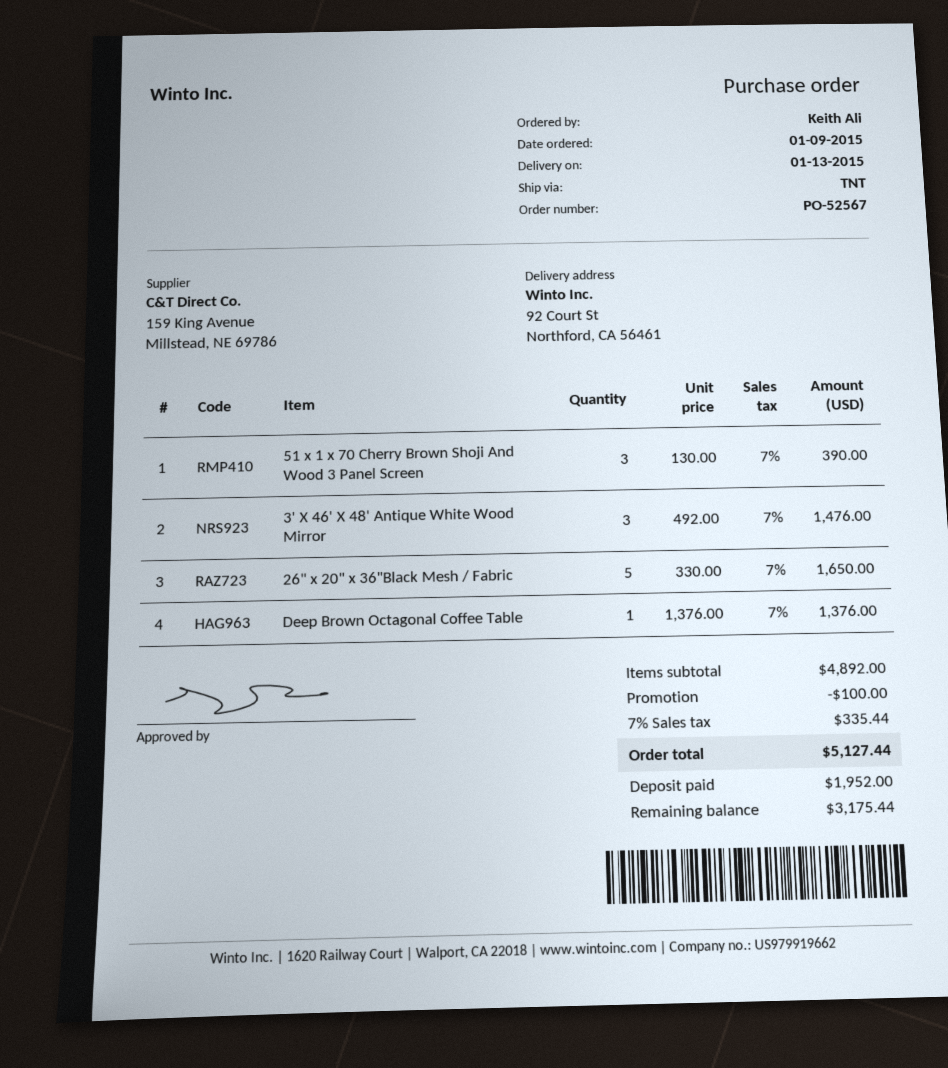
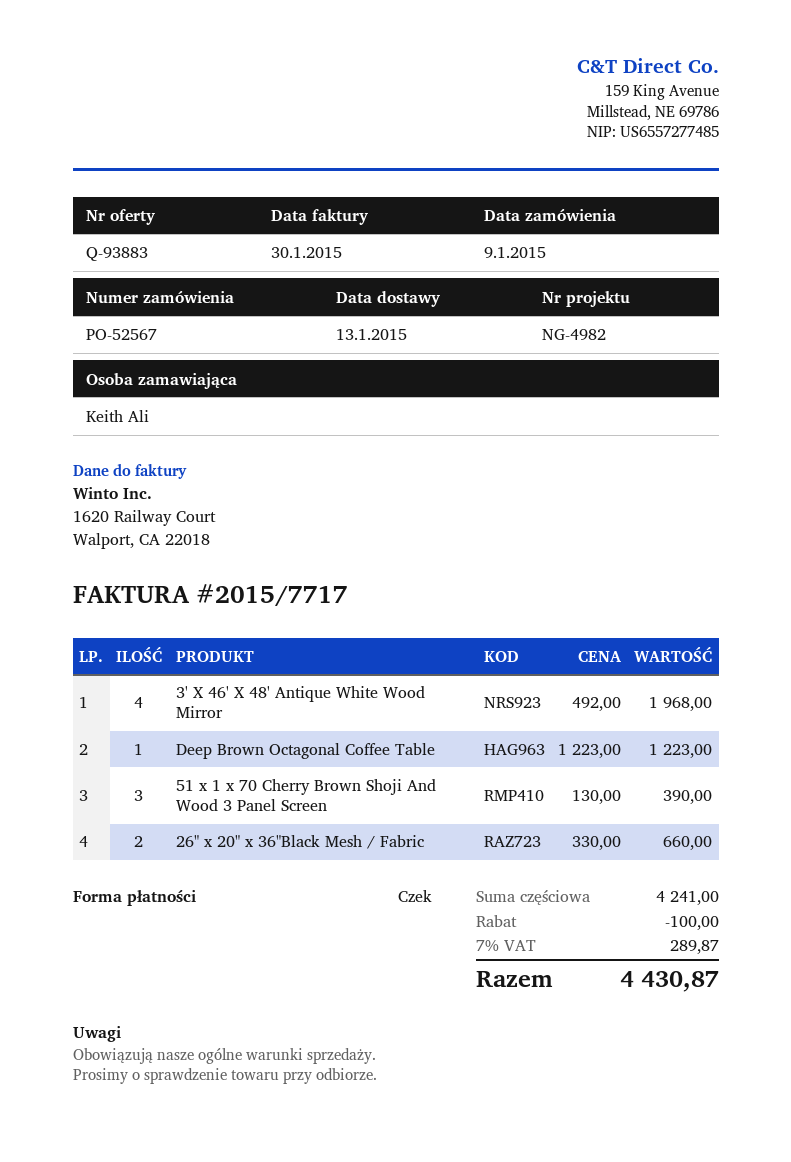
3' X 46' X 48' Antique White Wood Mirror: 3 x 492.00 = 1476.00 -> 4 x 492.00 = 1968.00
26" x 20" x 36"Black Mesh / Fabric: 5 x 330.00 = 1650.00 -> 2 x 330.00 = 660.00
Deep Brown Octagonal Coffee Table: 1 x 1376.00 = 1376.00 -> 1 x 1223.00 = 1223.00
subtotal: 4892.00 -> 4241.00
tax: 7% = 335.44 -> 7% = 289.87
total: 5127.44 -> 4430.87

